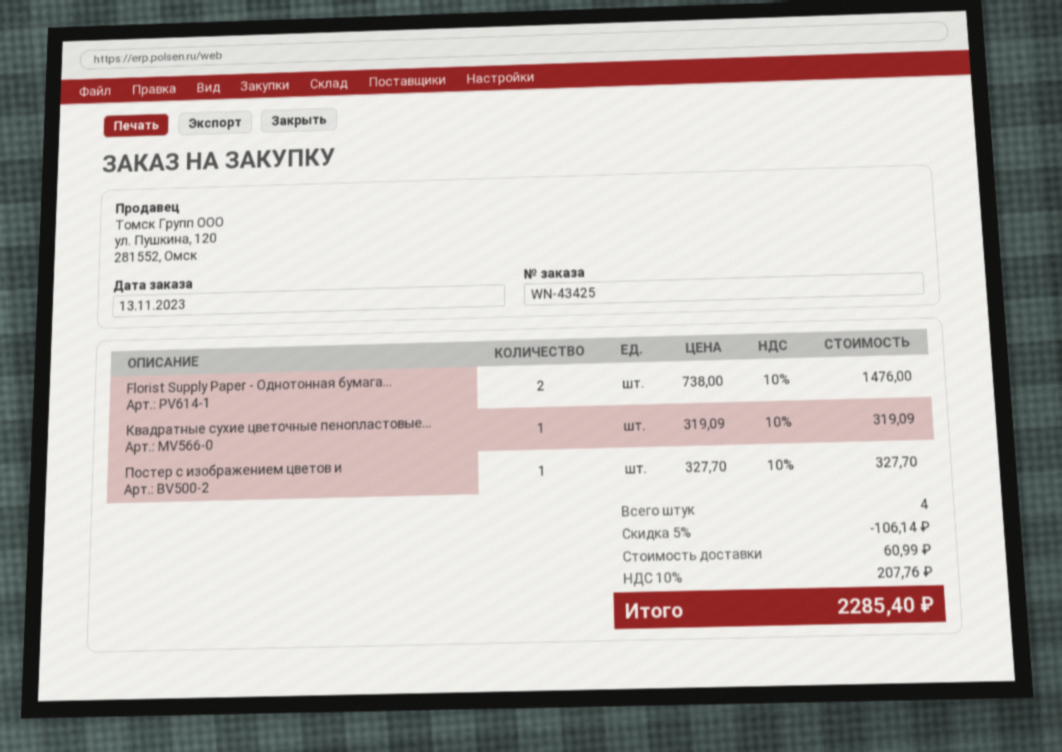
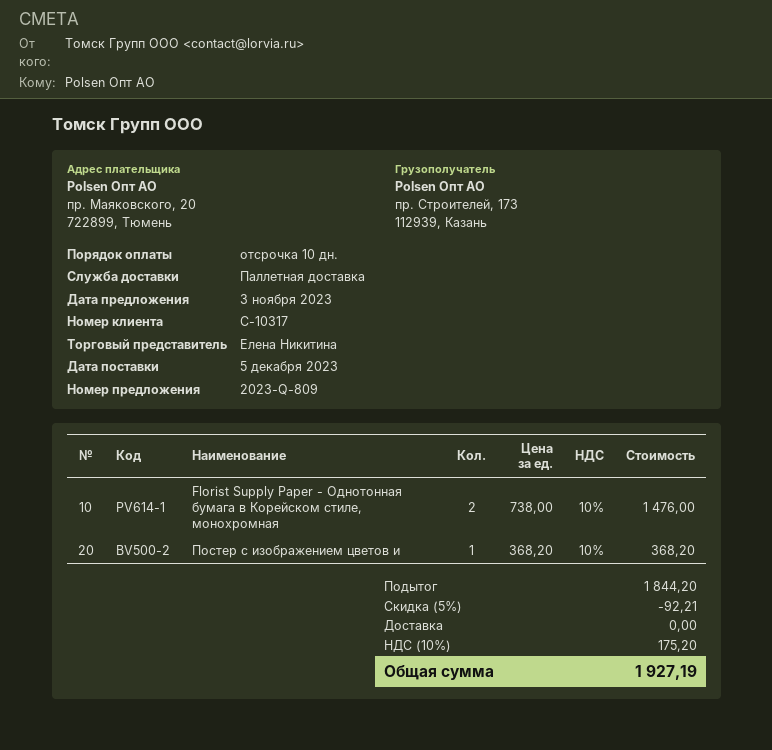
Квадратные сухие цветочные пенопластовые...: 1 x 319.09 = 319.09 -> none
Постер с изображением цветов и: 1 x 327.70 = 327.70 -> 1 x 368.20 = 368.20
discount: 5% = 106.14 -> 5% = 92.21
shipping: 60.99 -> 0.00
tax: 10% = 207.76 -> 10% = 175.20
total: 2285.40 -> 1927.19

